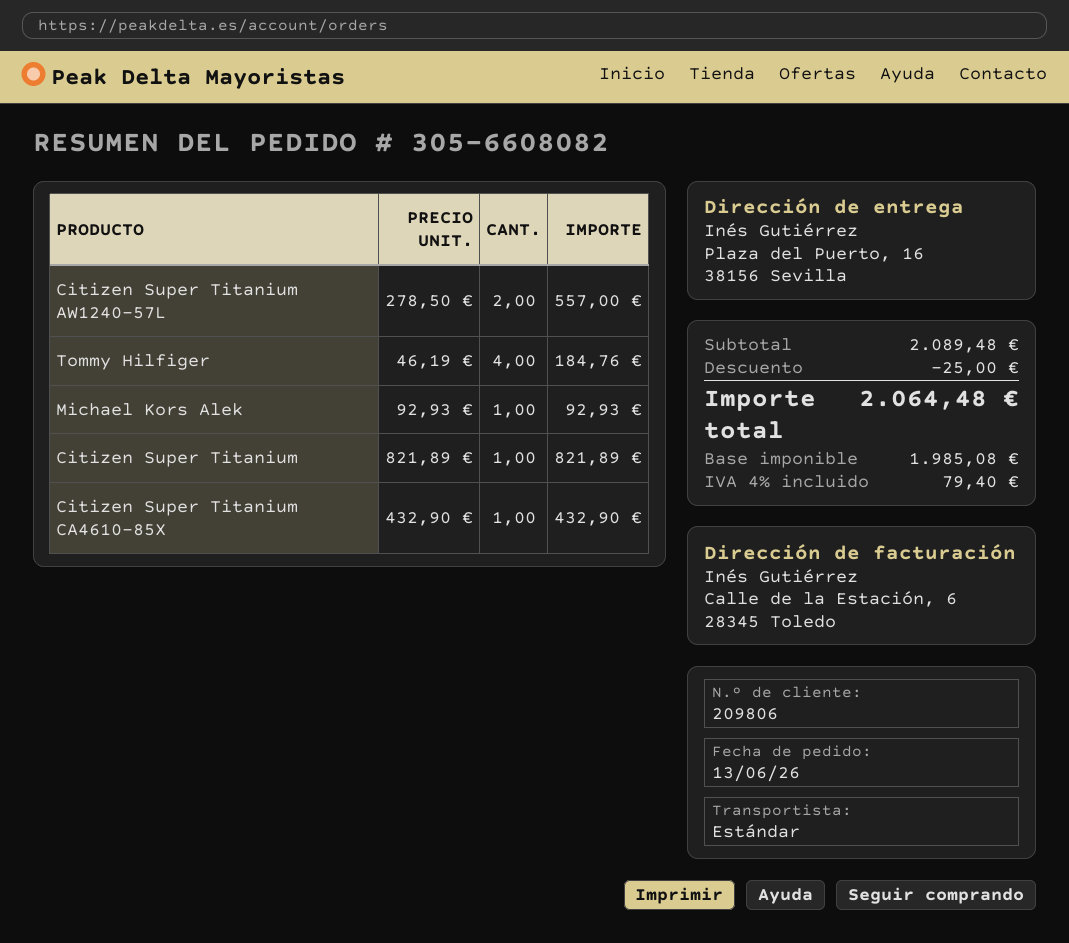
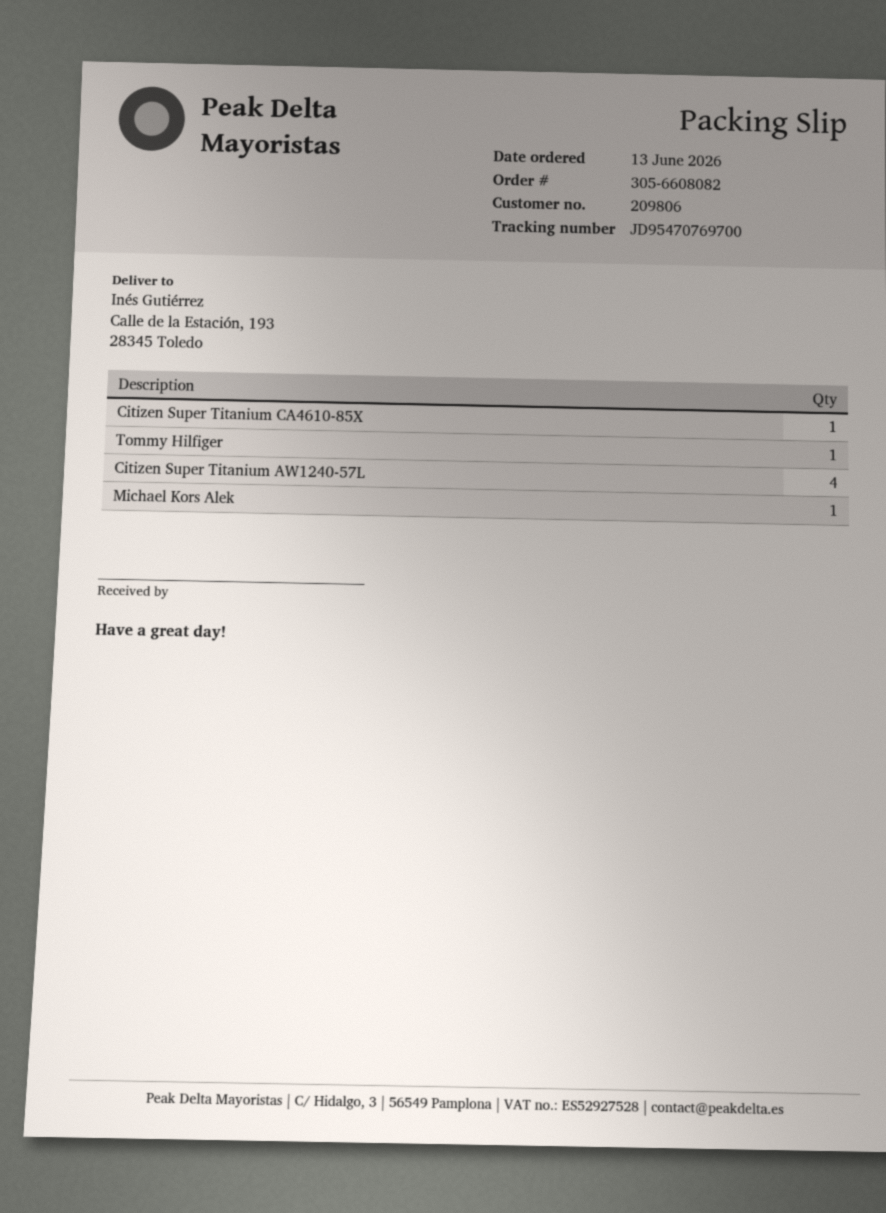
ship to: Plaza del Puerto, 16, 38156 Sevilla -> Calle de la Estación, 193, 28345 Toledo
Citizen Super Titanium AW1240-57L: 2 -> 4
Tommy Hilfiger: 4 -> 1
Citizen Super Titanium: 1 -> none

